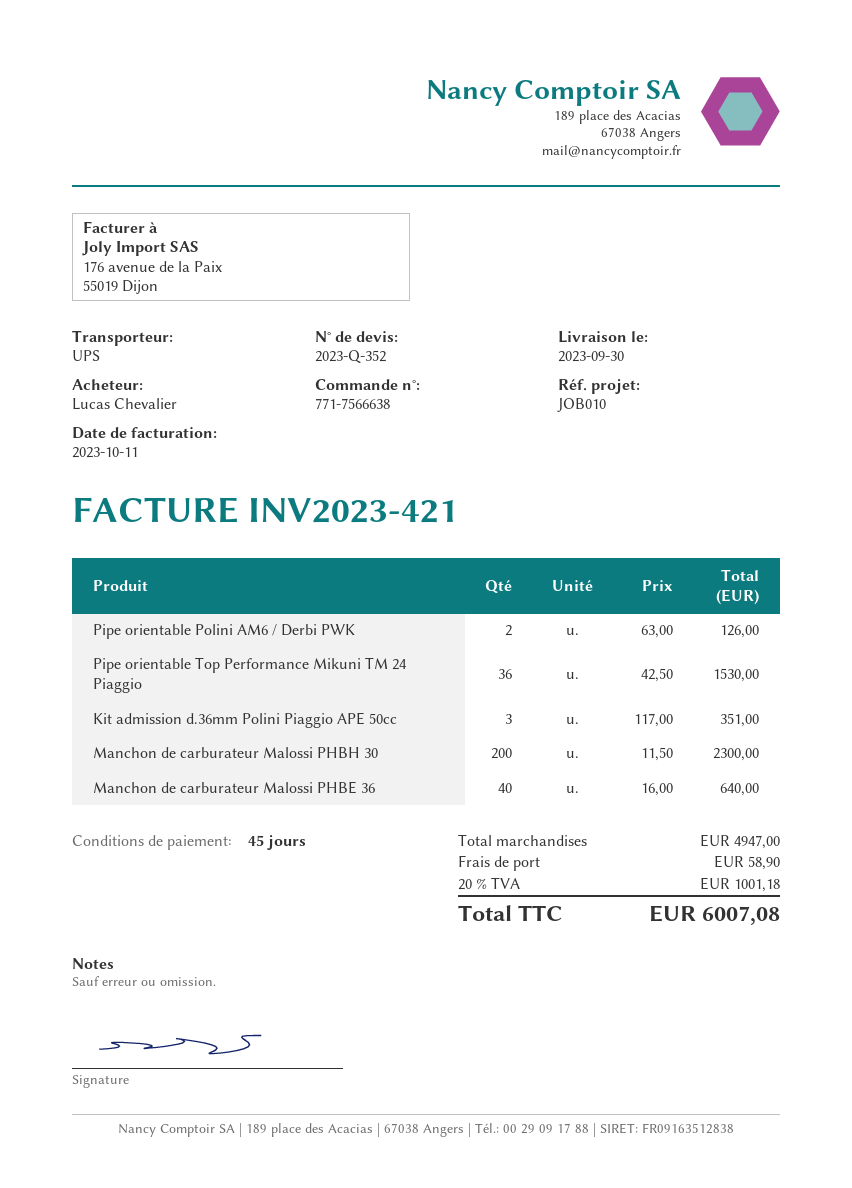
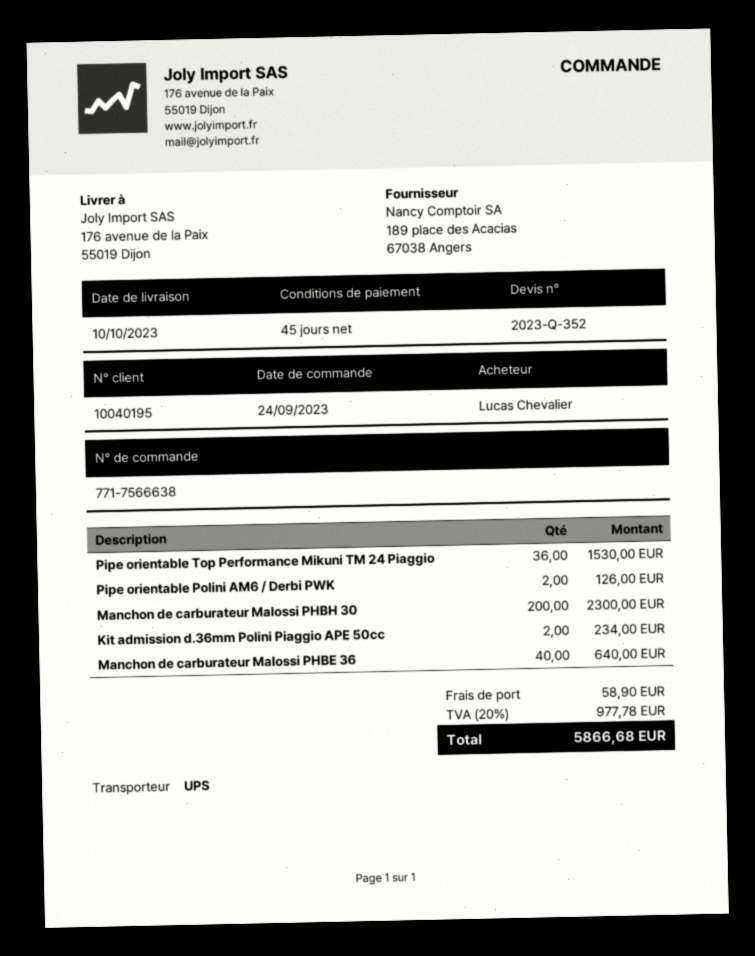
delivery date: 2023-09-30 -> 2023-10-10
Kit admission d.36mm Polini Piaggio APE 50cc: 3 for 351.00 -> 2 for 234.00
tax: 20% = 1001.18 -> 20% = 977.78
total: 6007.08 -> 5866.68

